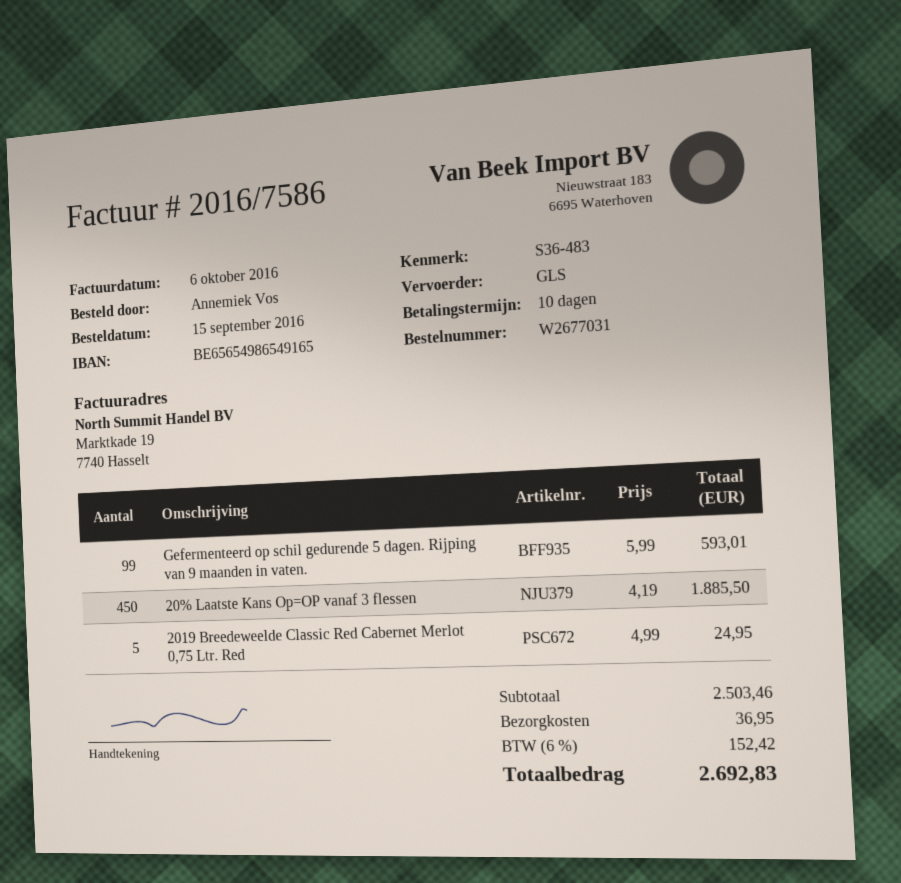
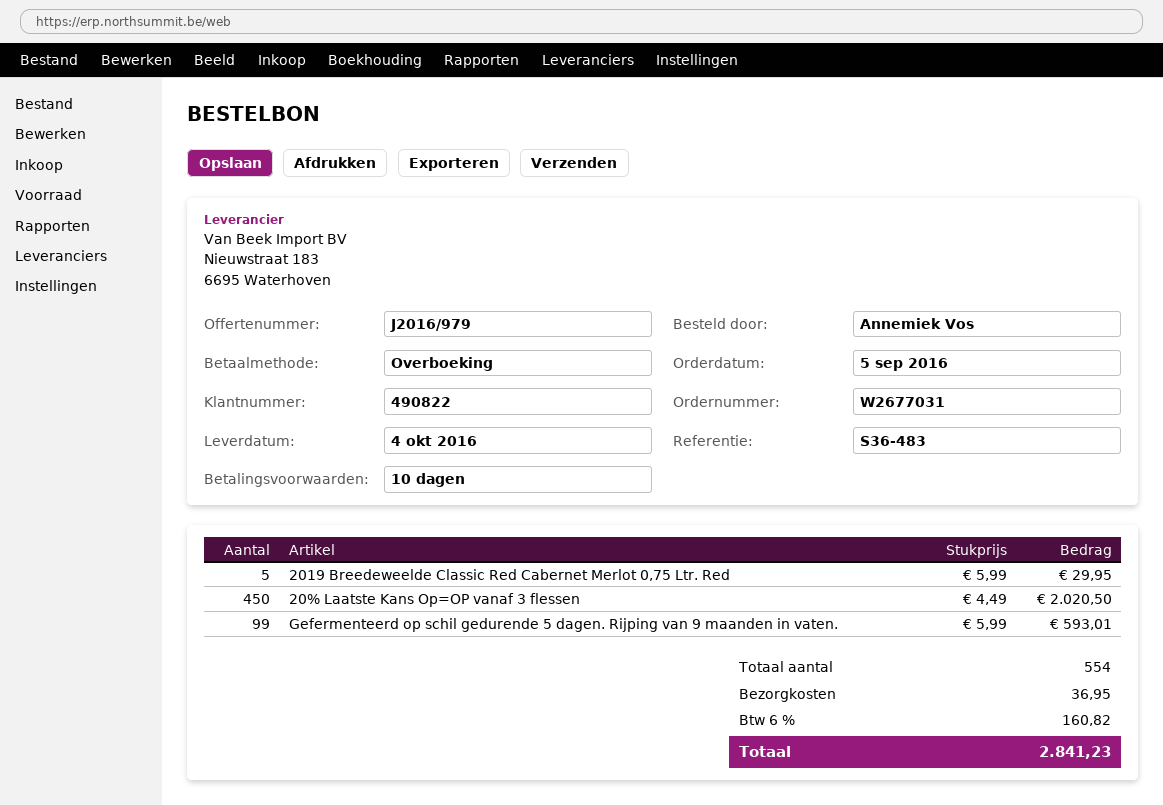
order date: 2016-09-15 -> 2016-09-05
20% Laatste Kans Op=OP vanaf 3 flessen: 450 x 4.19 = 1885.50 -> 450 x 4.49 = 2020.50
2019 Breedeweelde Classic Red Cabernet Merlot 0,75 Ltr. Red: 5 x 4.99 = 24.95 -> 5 x 5.99 = 29.95
tax: 6% = 152.42 -> 6% = 160.82
total: 2692.83 -> 2841.23

